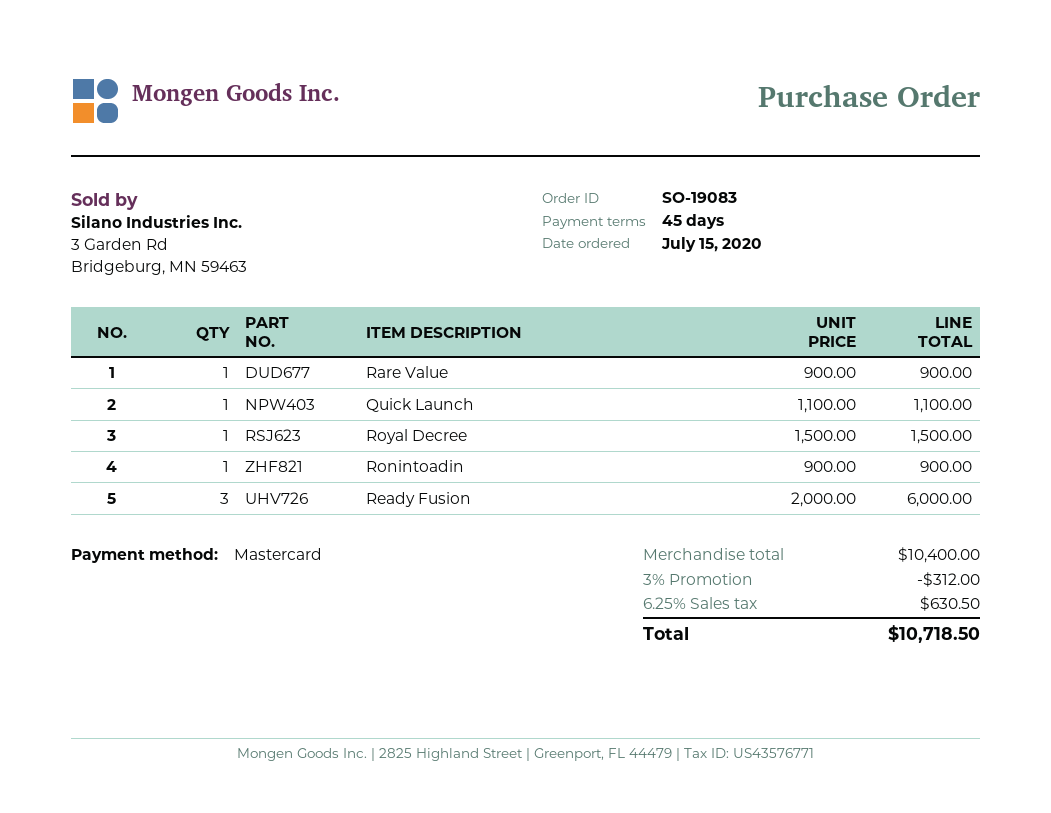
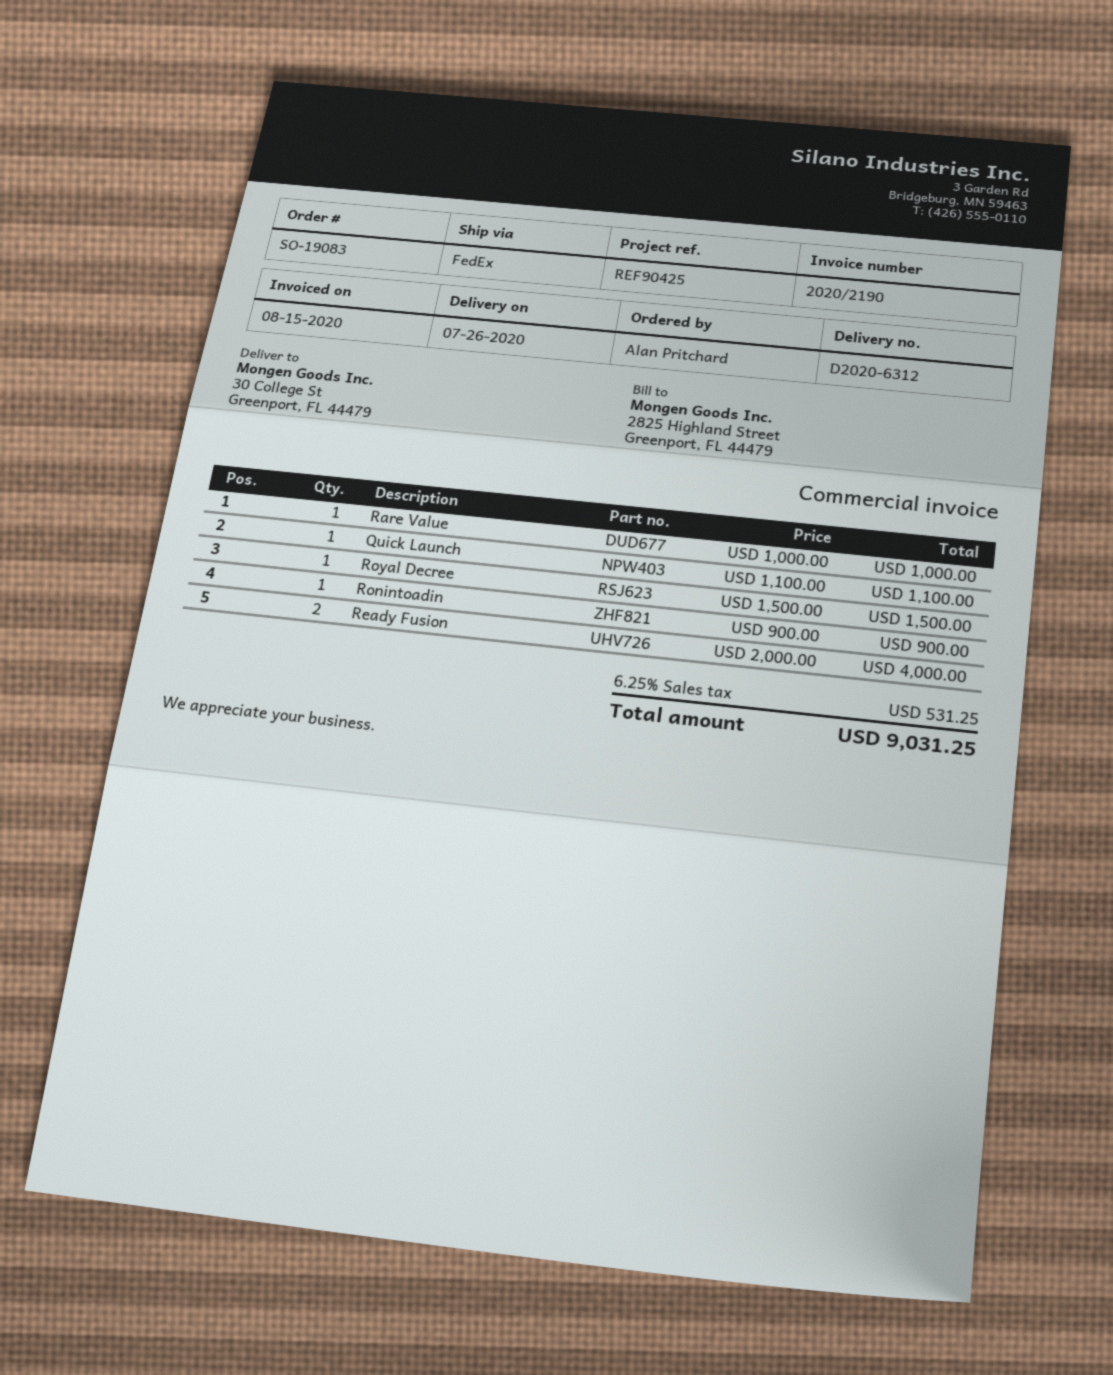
Rare Value: 1 x 900.00 = 900.00 -> 1 x 1000.00 = 1000.00
Ready Fusion: 3 x 2000.00 = 6000.00 -> 2 x 2000.00 = 4000.00
discount: 3% = 312.00 -> none
tax: 6.25% = 630.50 -> 6.25% = 531.25
total: 10718.50 -> 9031.25

